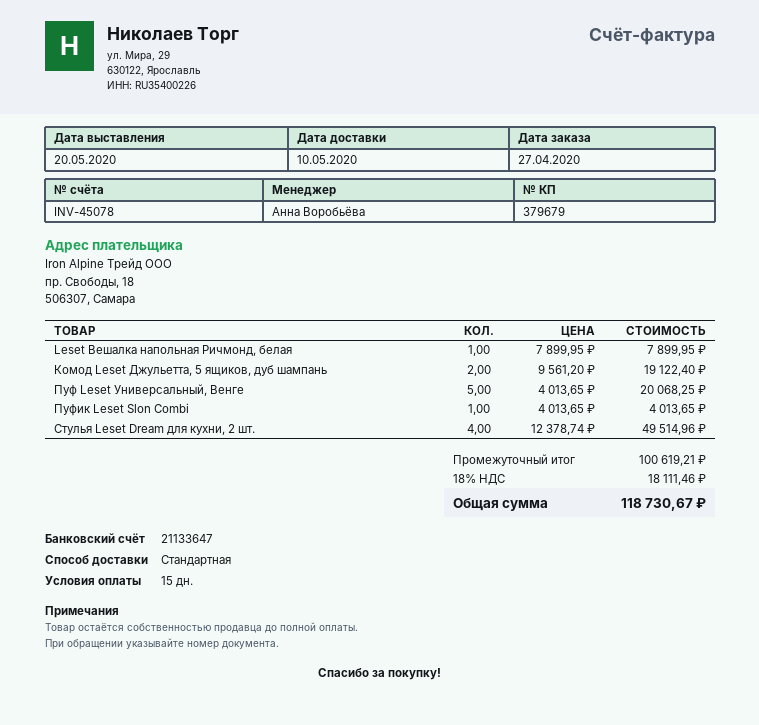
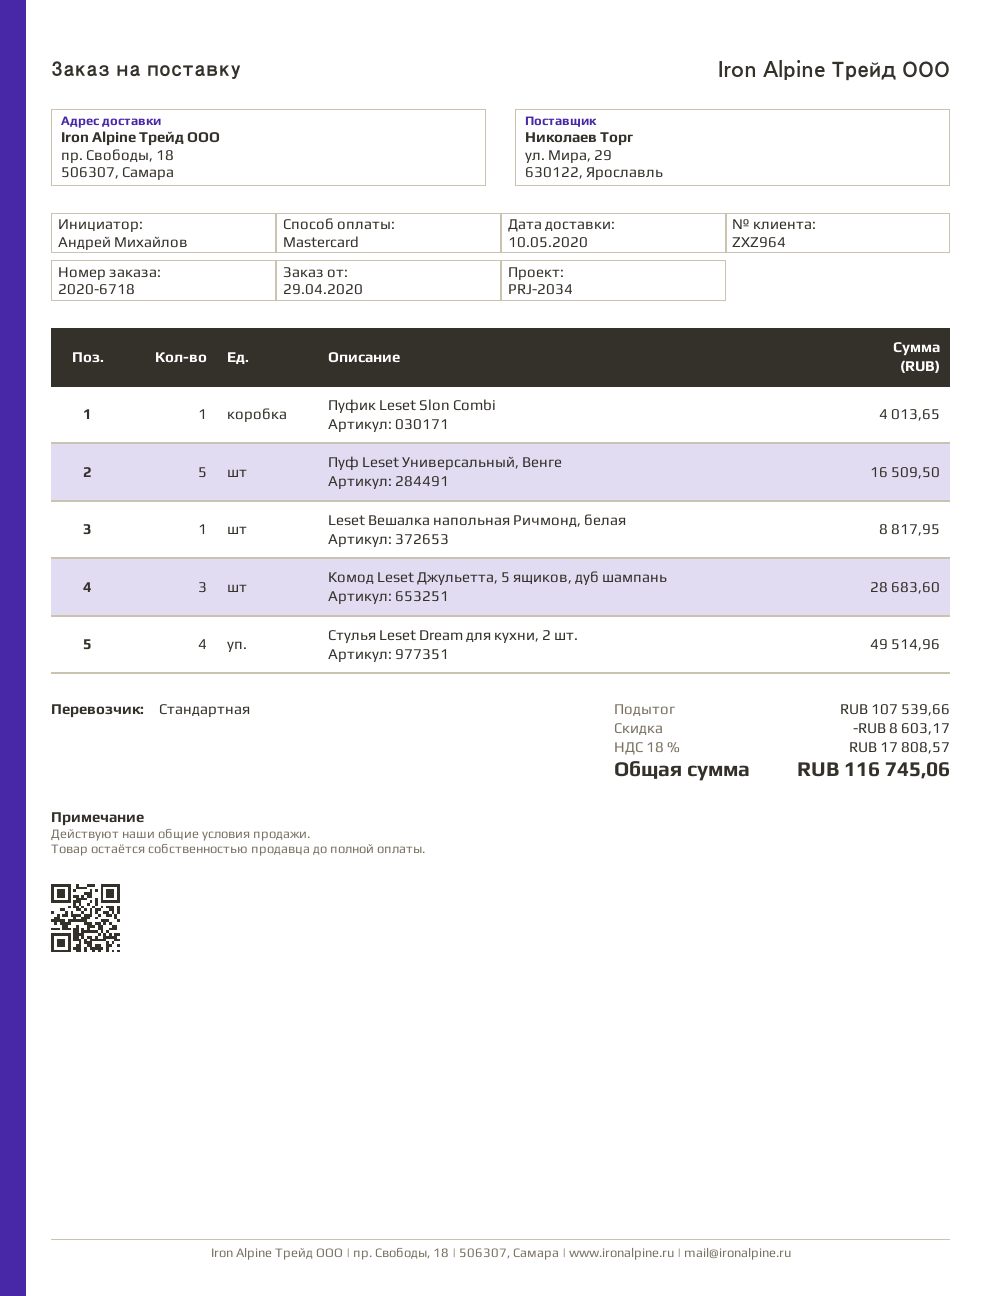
order date: 2020-04-27 -> 2020-04-29
Leset Вешалка напольная Ричмонд, белая: 1 for 7899.95 -> 1 for 8817.95
Комод Leset Джульетта, 5 ящиков, дуб шампань: 2 for 19122.40 -> 3 for 28683.60
Пуф Leset Универсальный, Венге: 5 for 20068.25 -> 5 for 16509.50
subtotal: 100619.21 -> 107539.66
discount: none -> 8603.17
tax: 18% = 18111.46 -> 18% = 17808.57
total: 118730.67 -> 116745.06

